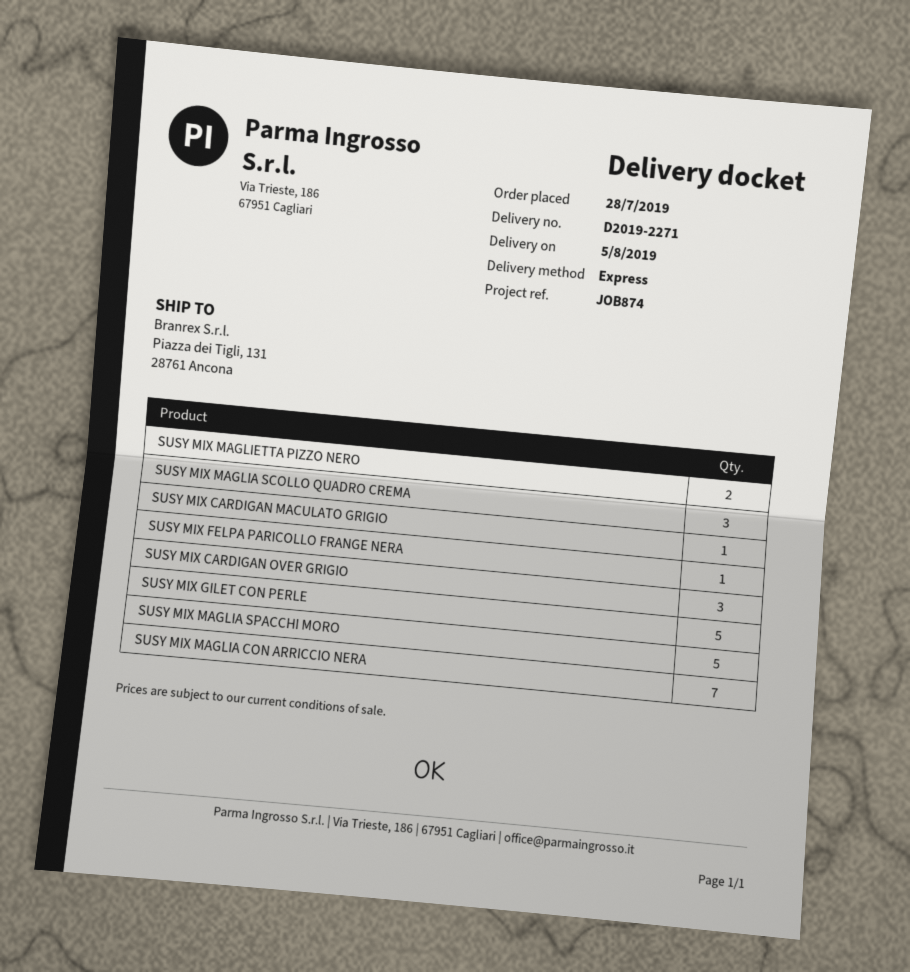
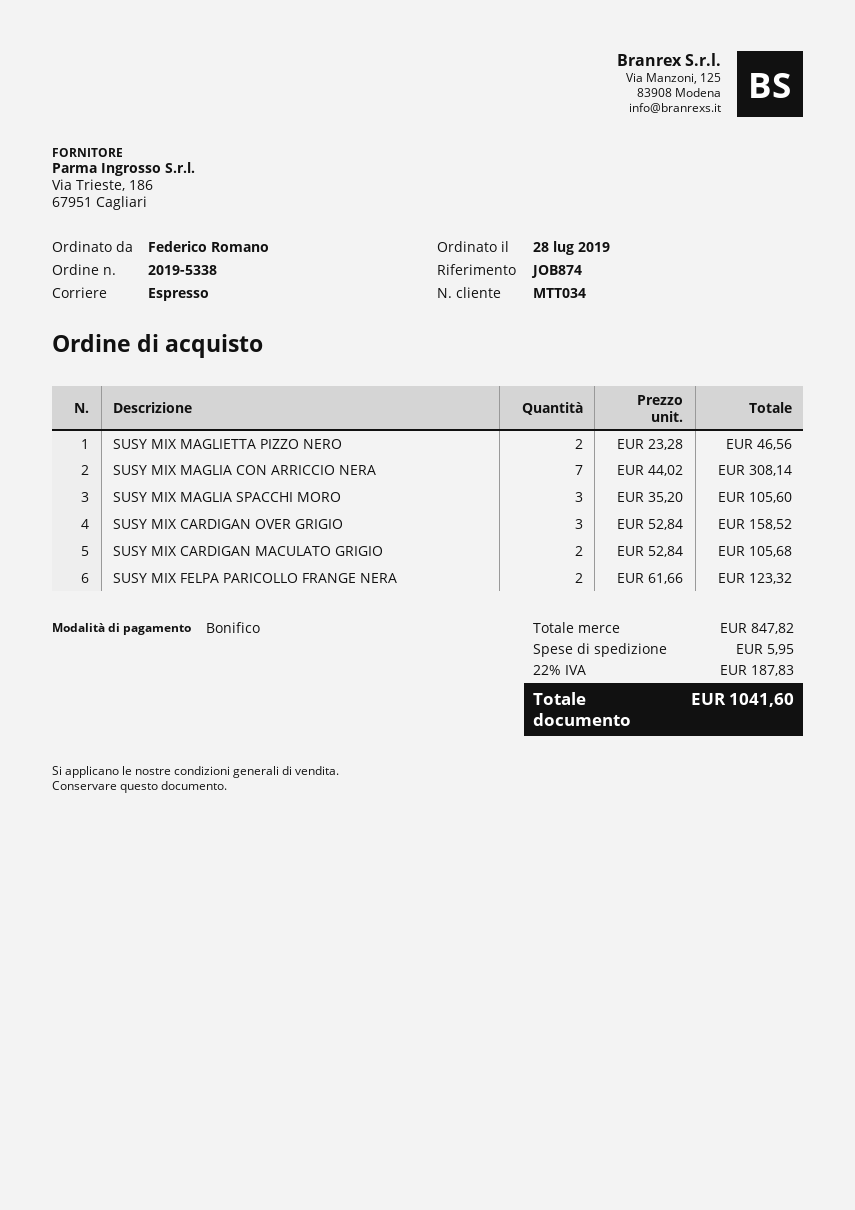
SUSY MIX MAGLIA SCOLLO QUADRO CREMA: 3 -> none
SUSY MIX CARDIGAN MACULATO GRIGIO: 1 -> 2
SUSY MIX FELPA PARICOLLO FRANGE NERA: 1 -> 2
SUSY MIX GILET CON PERLE: 5 -> none
SUSY MIX MAGLIA SPACCHI MORO: 5 -> 3

